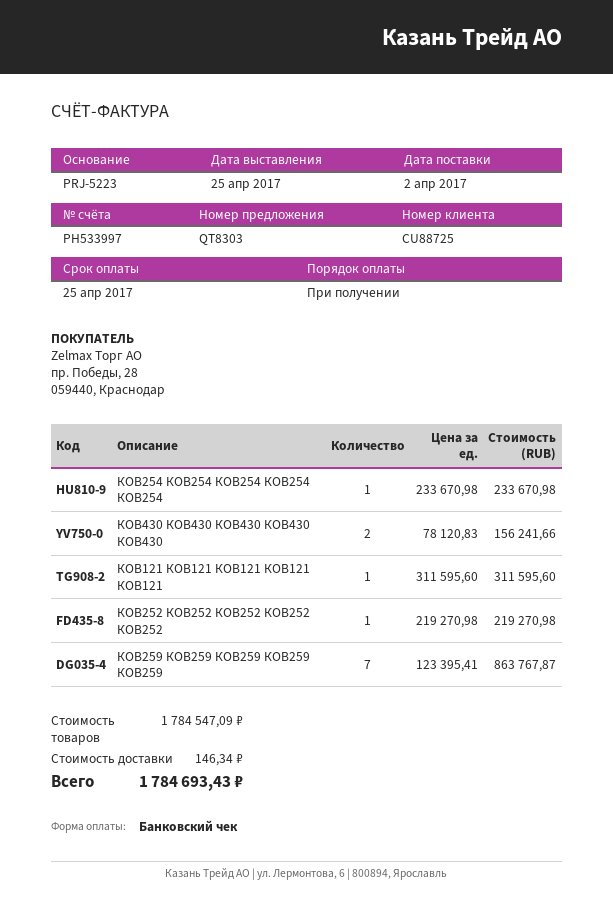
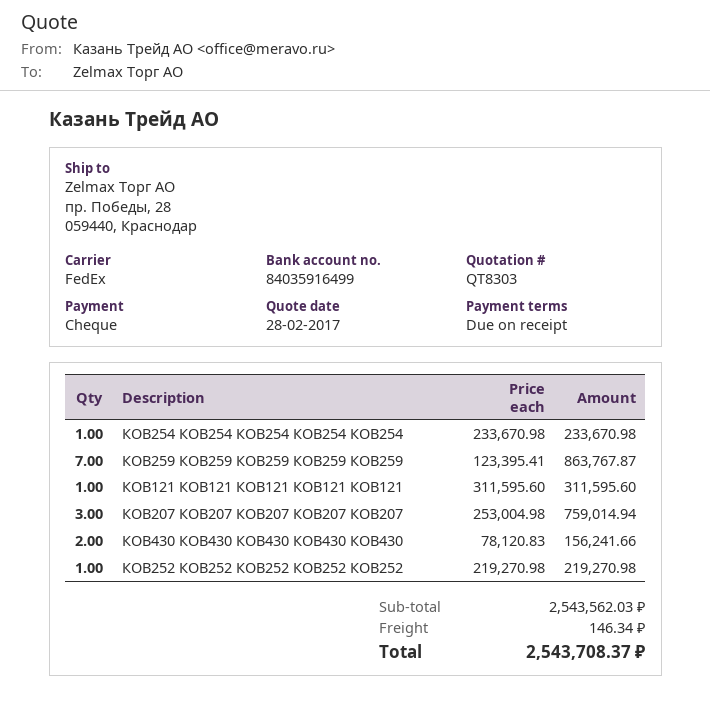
КОВ207 КОВ207 КОВ207 КОВ207 КОВ207: none -> 3 x 253004.98 = 759014.94
subtotal: 1784547.09 -> 2543562.03
total: 1784693.43 -> 2543708.37

